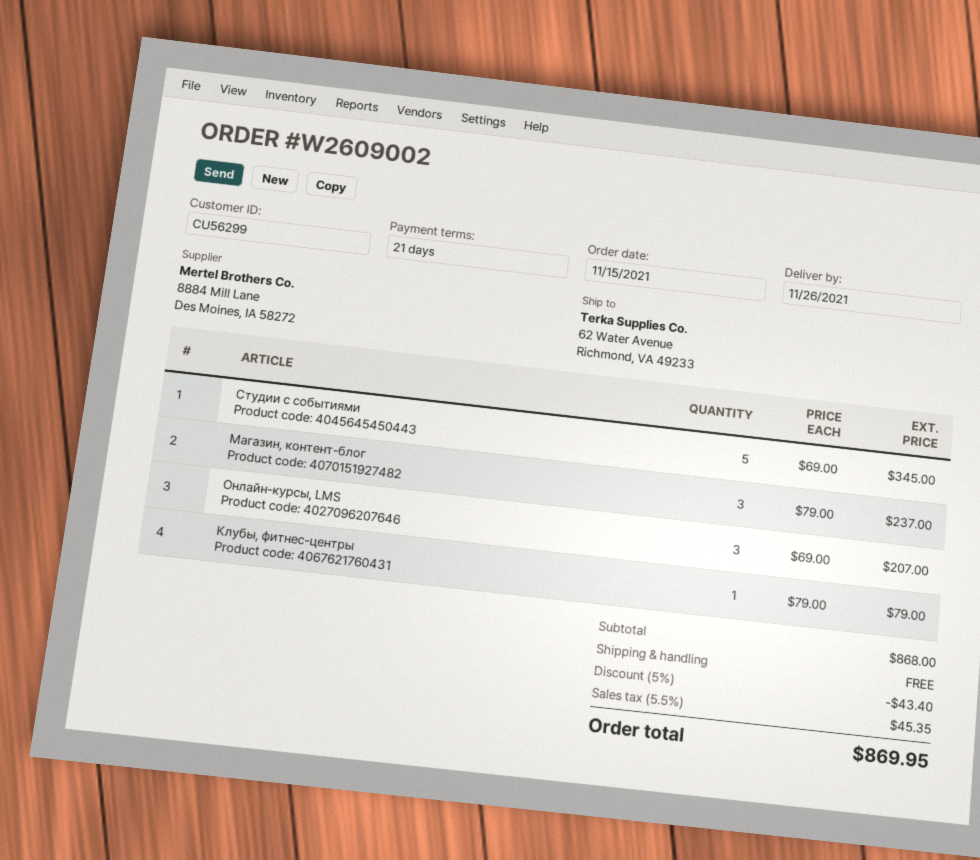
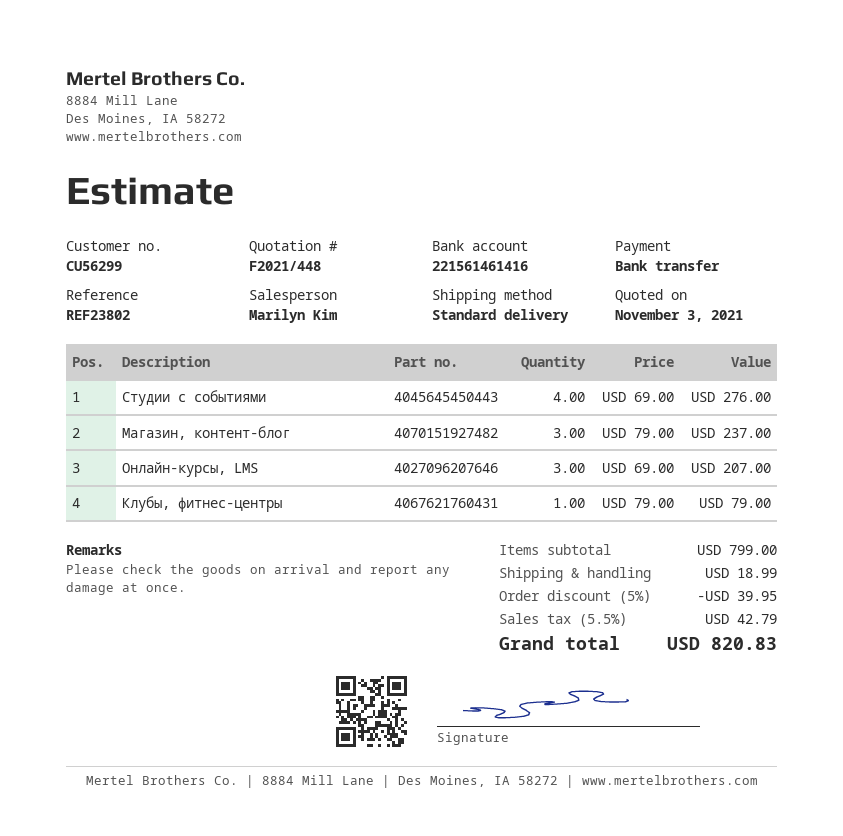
Студии с событиями: 5 x 69.00 = 345.00 -> 4 x 69.00 = 276.00
subtotal: 868.00 -> 799.00
discount: 5% = 43.40 -> 5% = 39.95
shipping: 0.00 -> 18.99
tax: 5.5% = 45.35 -> 5.5% = 42.79
total: 869.95 -> 820.83

